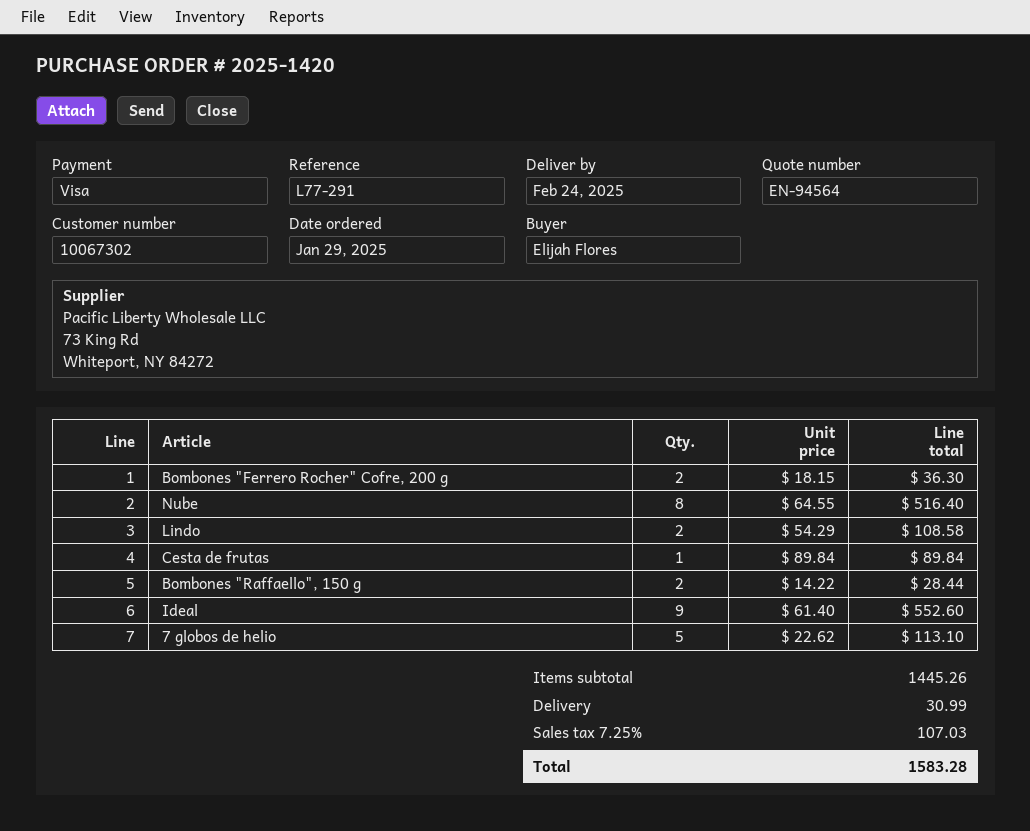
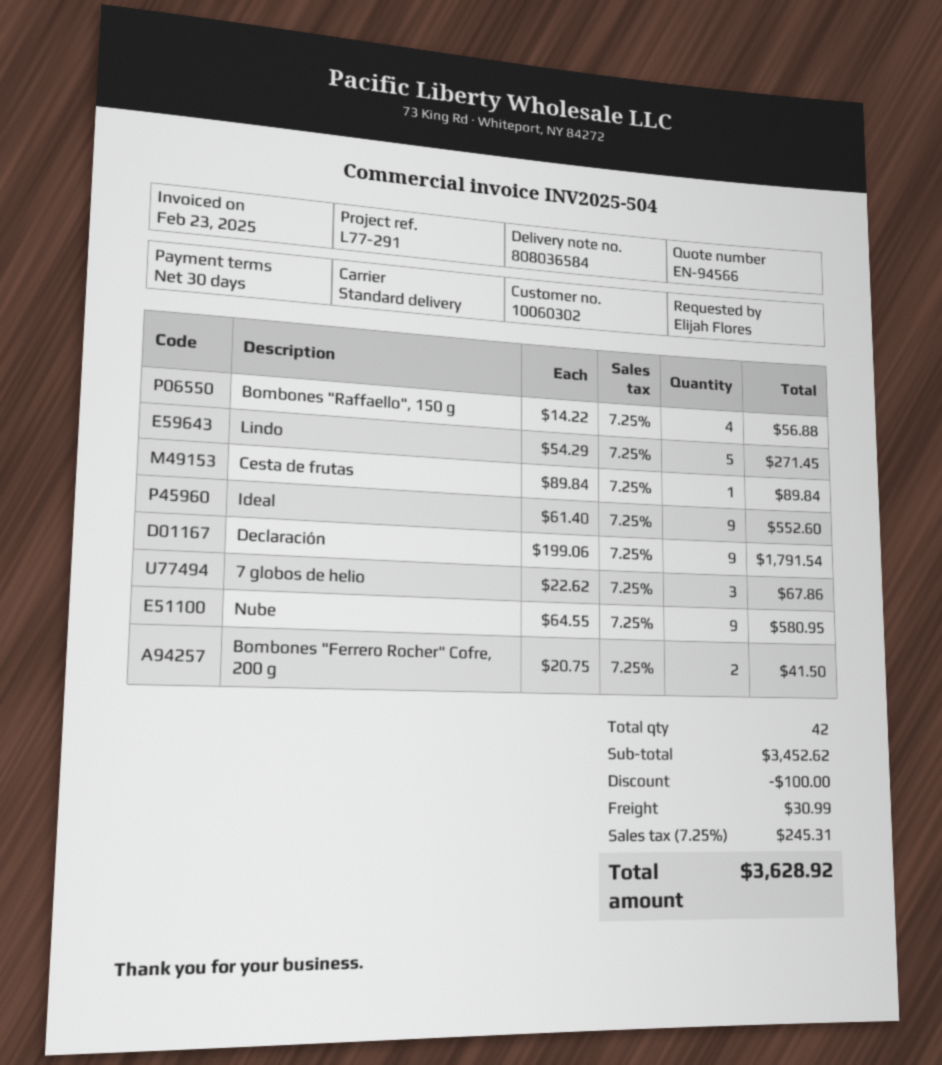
quote number: EN-94564 -> EN-94566
customer number: 10067302 -> 10060302
Bombones "Ferrero Rocher" Cofre, 200 g: 2 x 18.15 = 36.30 -> 2 x 20.75 = 41.50
Nube: 8 x 64.55 = 516.40 -> 9 x 64.55 = 580.95
Lindo: 2 x 54.29 = 108.58 -> 5 x 54.29 = 271.45
Bombones "Raffaello", 150 g: 2 x 14.22 = 28.44 -> 4 x 14.22 = 56.88
7 globos de helio: 5 x 22.62 = 113.10 -> 3 x 22.62 = 67.86
Declaración: none -> 9 x 199.06 = 1791.54
subtotal: 1445.26 -> 3452.62
discount: none -> 100.00
tax: 7.25% = 107.03 -> 7.25% = 245.31
total: 1583.28 -> 3628.92

